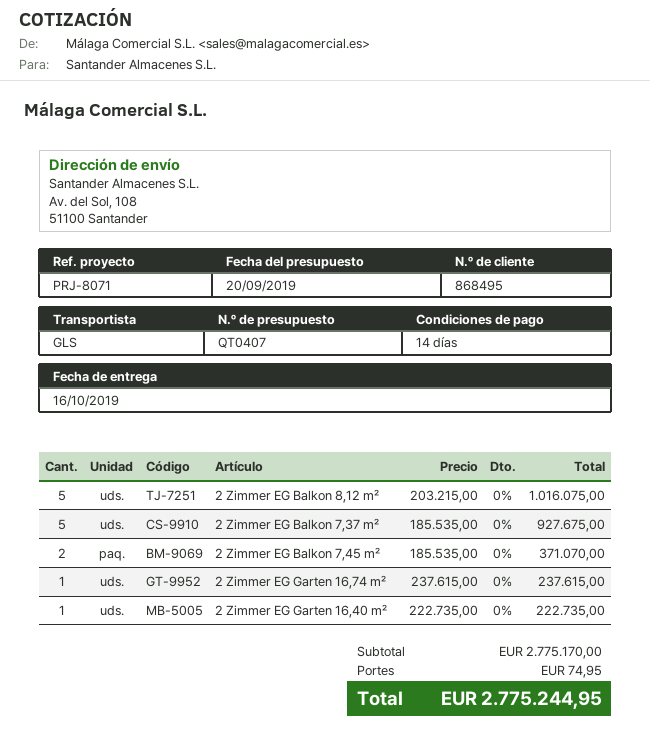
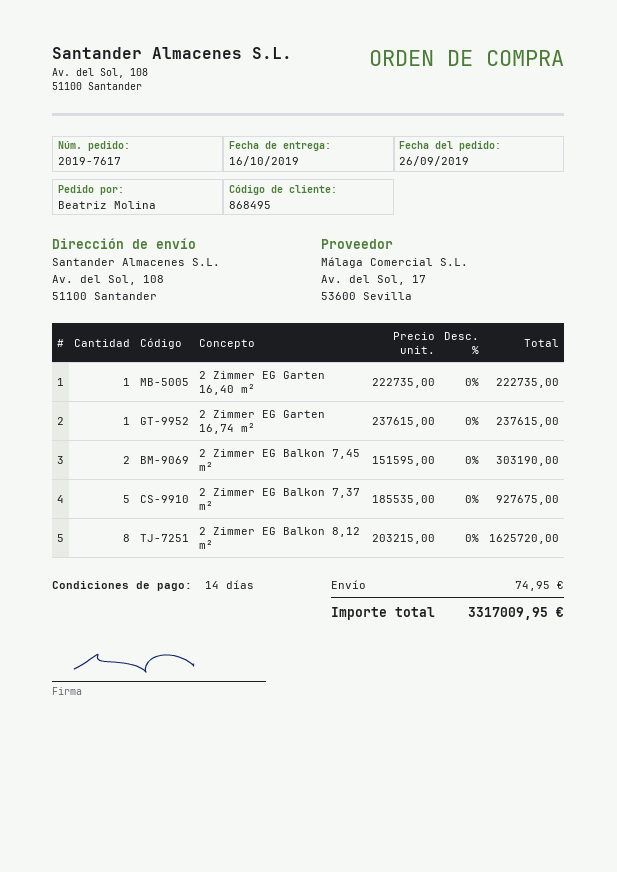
2 Zimmer EG Balkon 8,12 m²: 5 x 203215.00 = 1016075.00 -> 8 x 203215.00 = 1625720.00
2 Zimmer EG Balkon 7,45 m²: 2 x 185535.00 = 371070.00 -> 2 x 151595.00 = 303190.00
total: 2775244.95 -> 3317009.95

